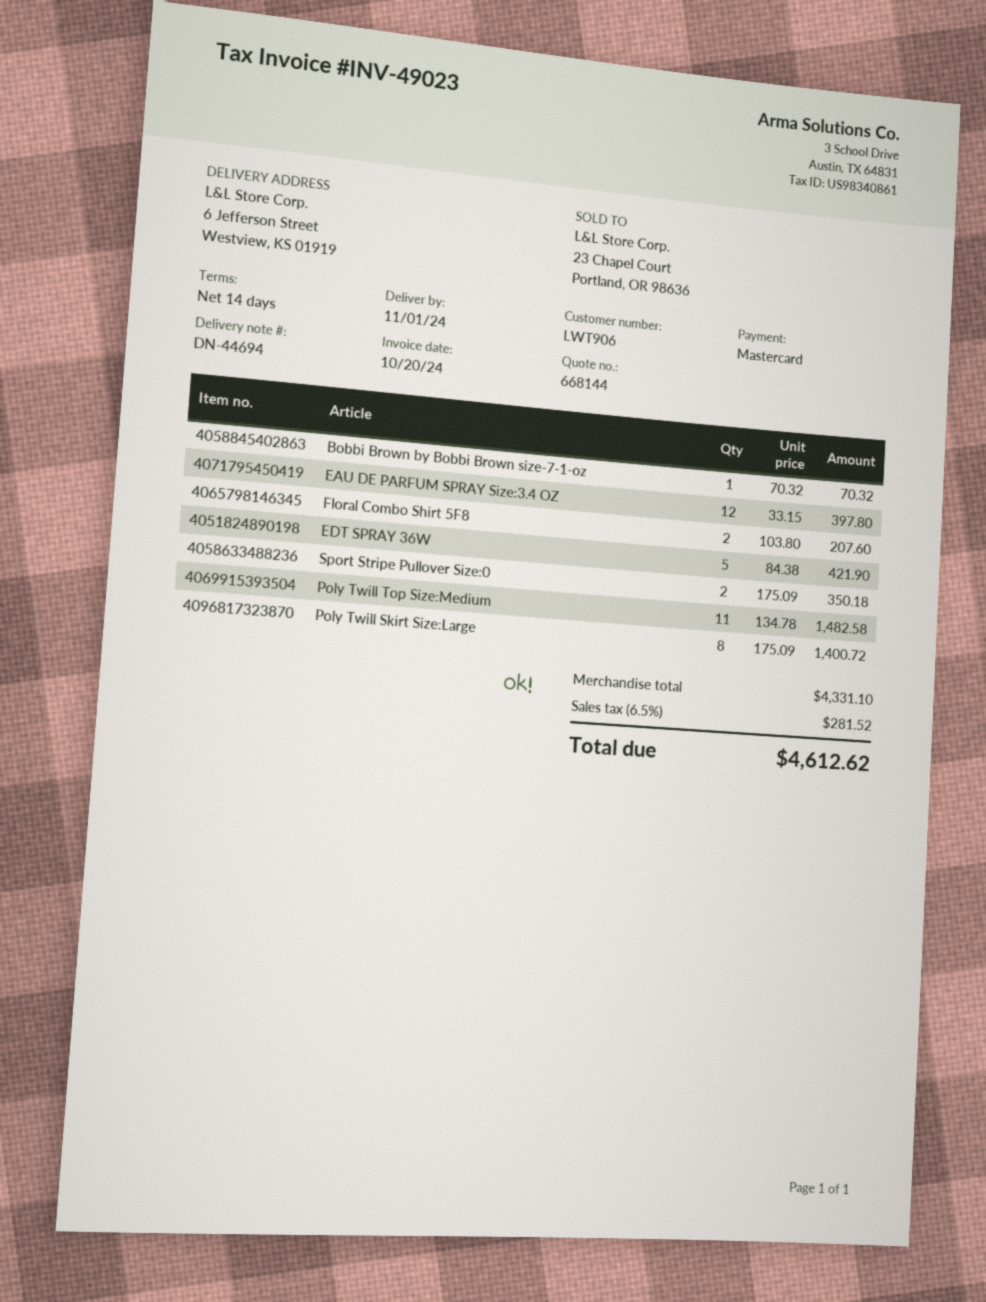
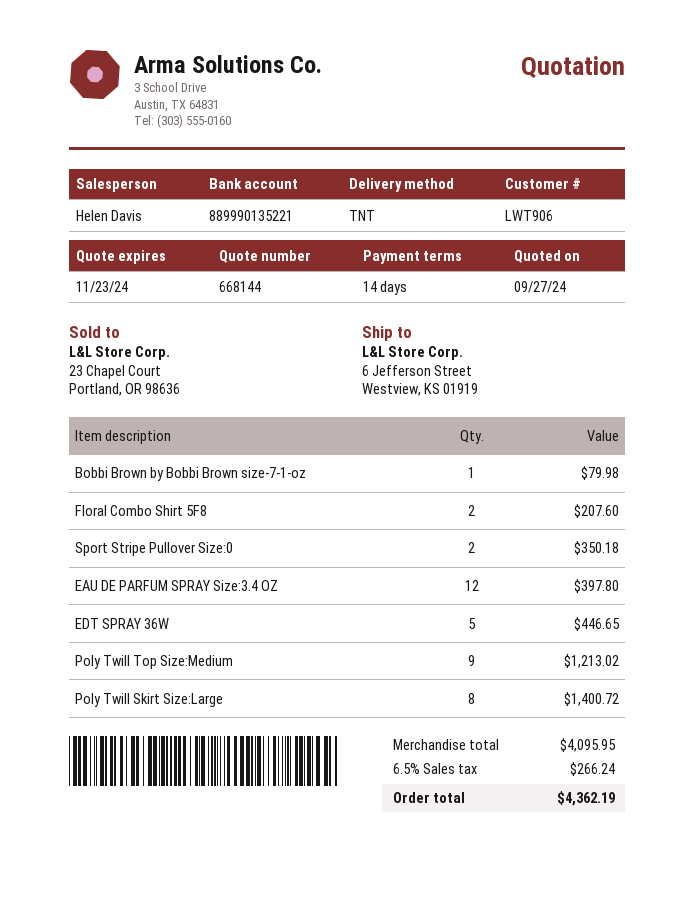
Bobbi Brown by Bobbi Brown size-7-1-oz: 1 for 70.32 -> 1 for 79.98
EDT SPRAY 36W: 5 for 421.90 -> 5 for 446.65
Poly Twill Top Size:Medium: 11 for 1482.58 -> 9 for 1213.02
subtotal: 4331.10 -> 4095.95
tax: 6.5% = 281.52 -> 6.5% = 266.24
total: 4612.62 -> 4362.19

